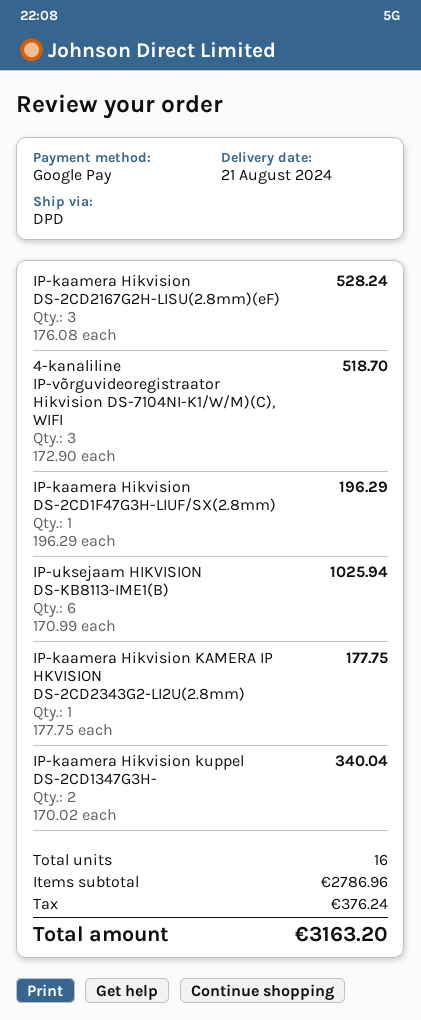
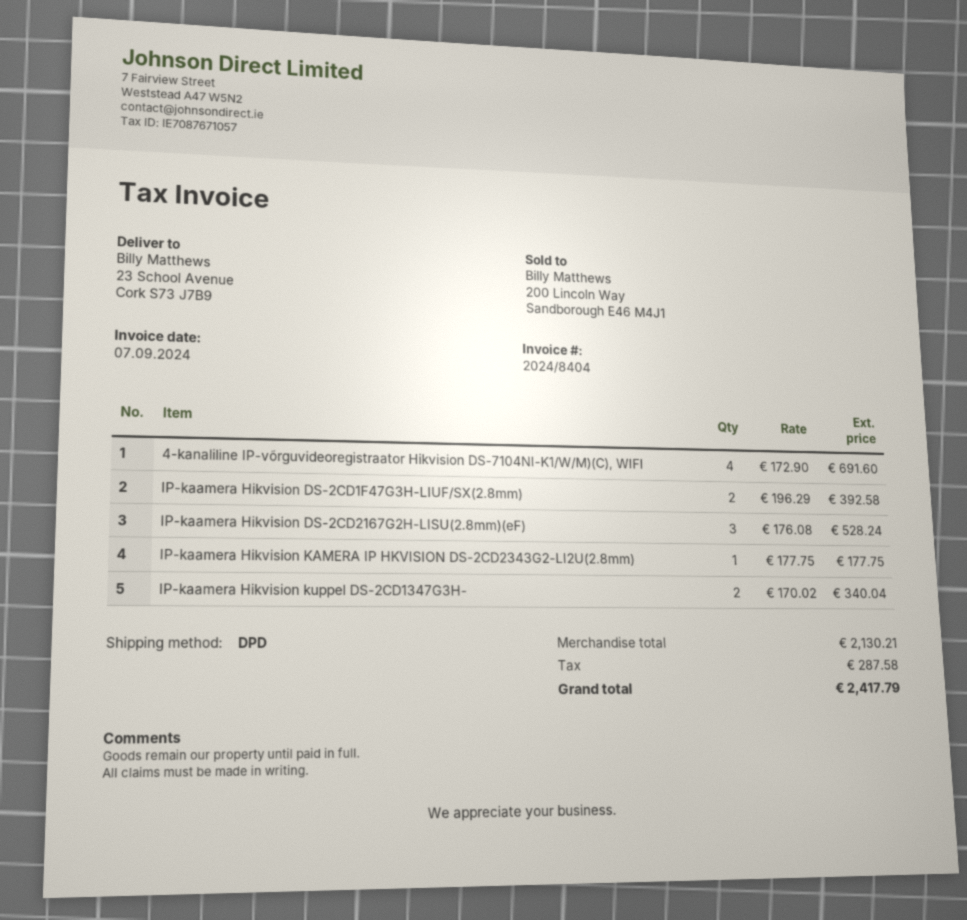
4-kanaliline IP-võrguvideoregistraator Hikvision DS-7104NI-K1/W/M)(C), WIFI: 3 x 172.90 = 518.70 -> 4 x 172.90 = 691.60
IP-kaamera Hikvision DS-2CD1F47G3H-LIUF/SX(2.8mm): 1 x 196.29 = 196.29 -> 2 x 196.29 = 392.58
IP-uksejaam HIKVISION DS-KB8113-IME1(B): 6 x 170.99 = 1025.94 -> none
subtotal: 2786.96 -> 2130.21
tax: 376.24 -> 287.58
total: 3163.20 -> 2417.79

